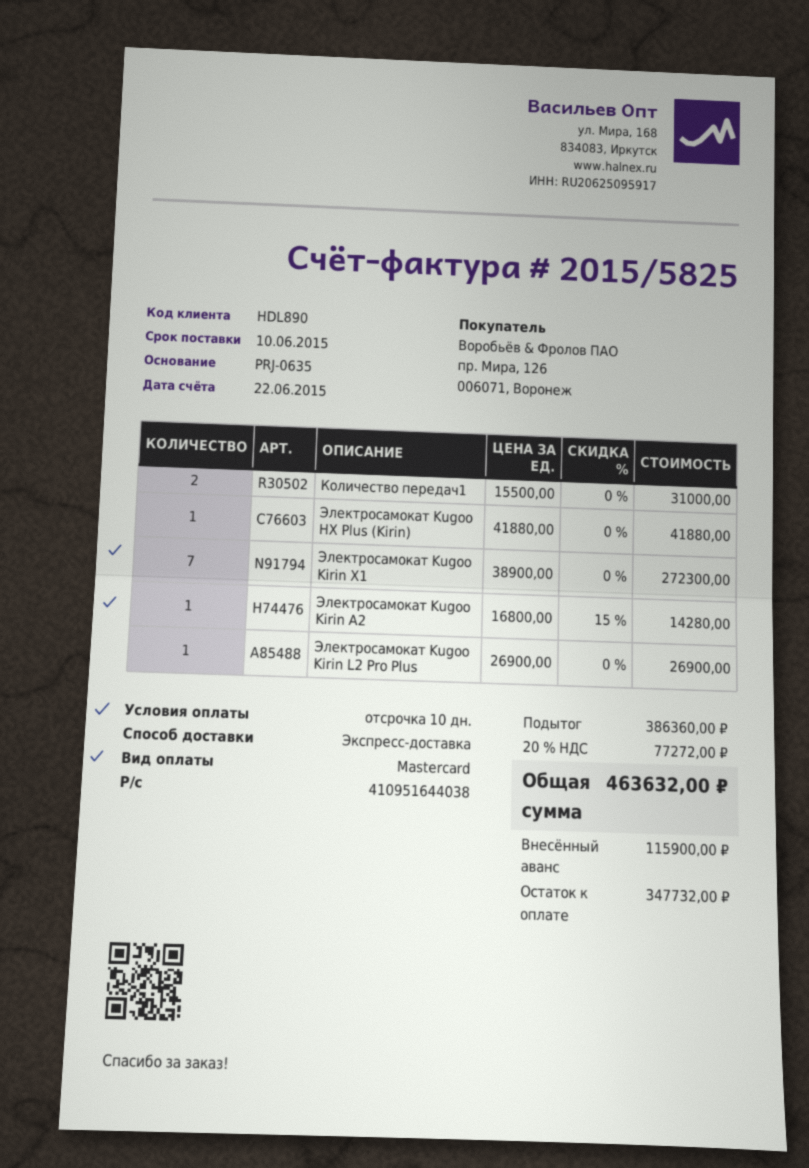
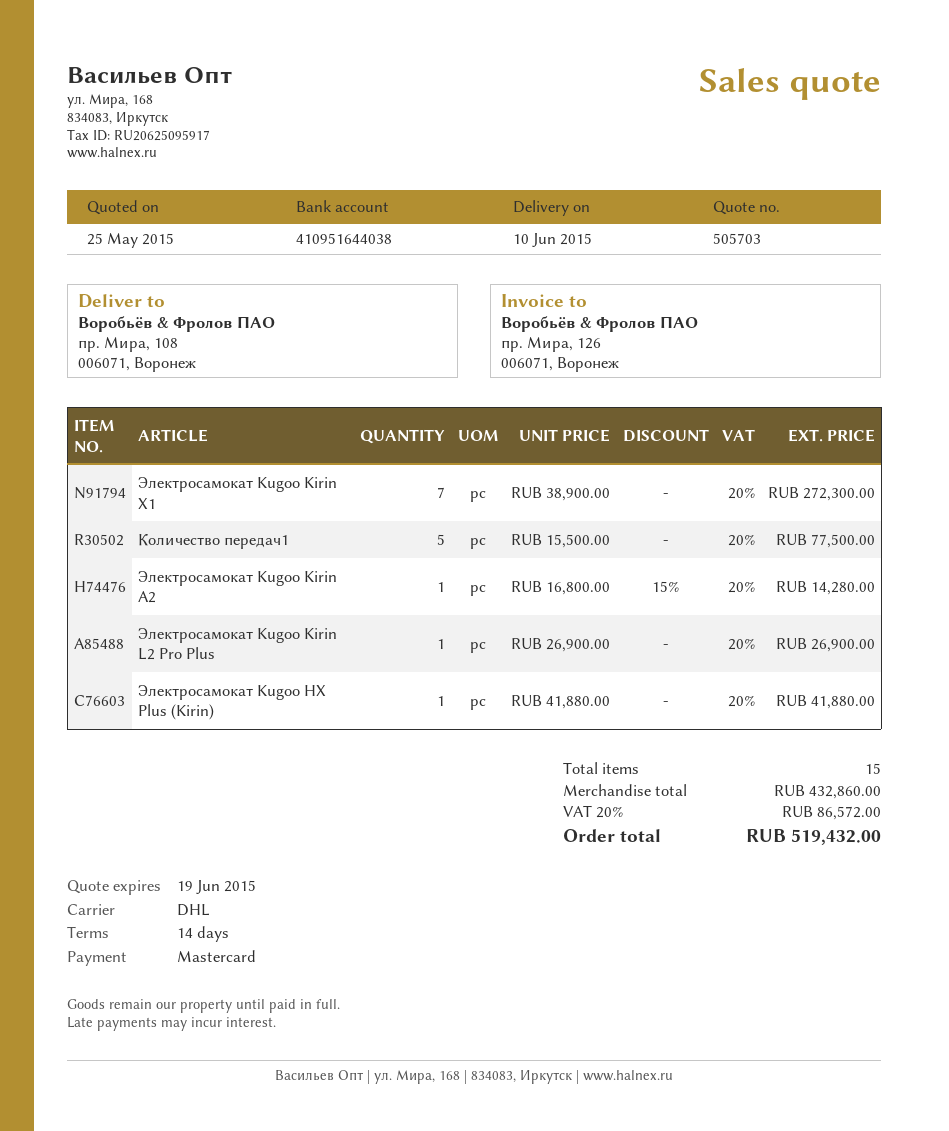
payment terms: 10 days -> 14 days
shipping method: express -> DHL
Количество передач1: 2 x 15500.00 = 31000.00 -> 5 x 15500.00 = 77500.00
subtotal: 386360.00 -> 432860.00
tax: 20% = 77272.00 -> 20% = 86572.00
total: 463632.00 -> 519432.00

